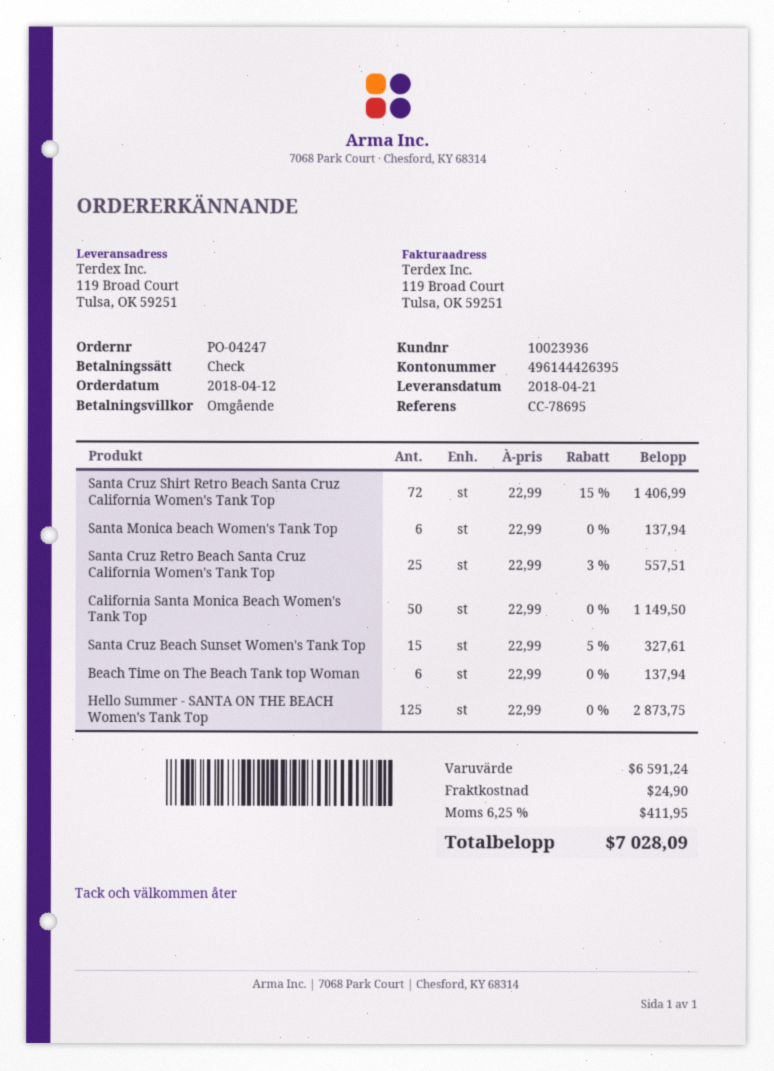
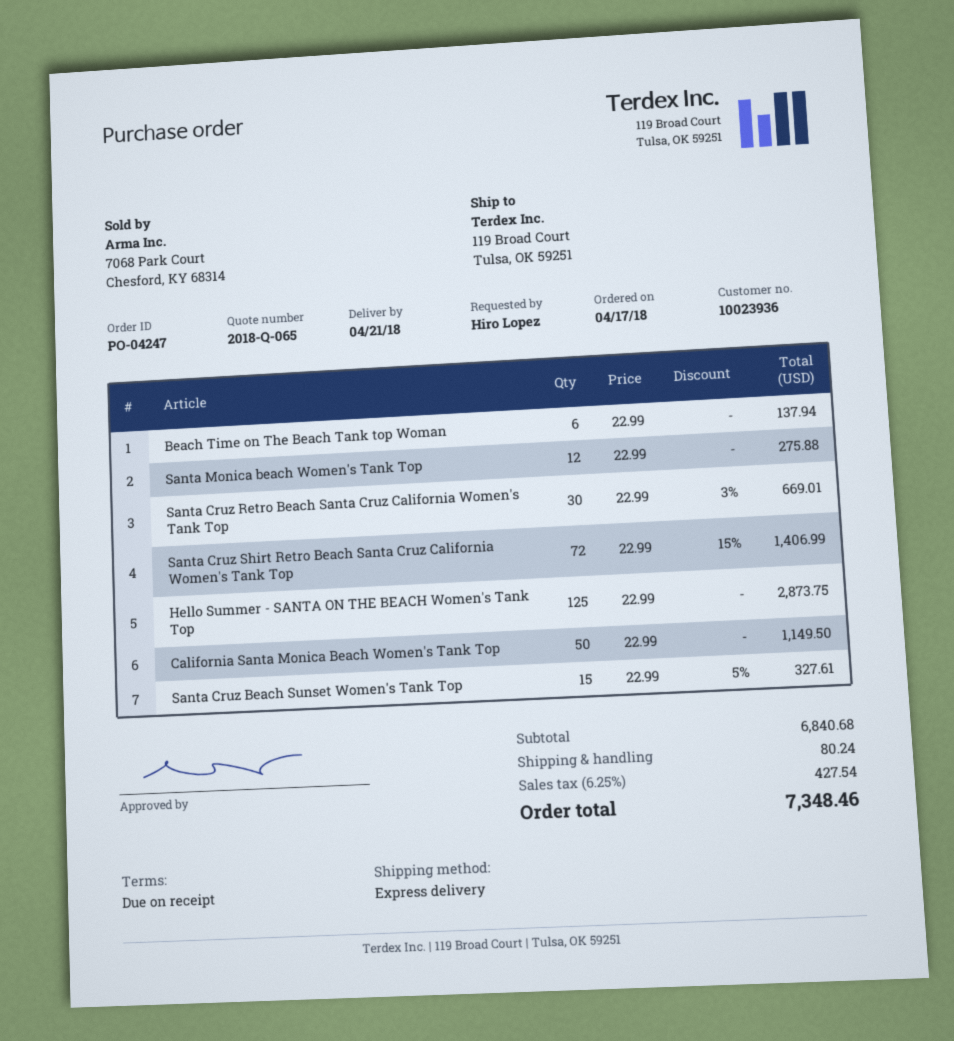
order date: 2018-04-12 -> 2018-04-17
Santa Monica beach Women's Tank Top: 6 x 22.99 = 137.94 -> 12 x 22.99 = 275.88
Santa Cruz Retro Beach Santa Cruz California Women's Tank Top: 25 x 22.99 - 3% = 557.51 -> 30 x 22.99 - 3% = 669.01
subtotal: 6591.24 -> 6840.68
shipping: 24.90 -> 80.24
tax: 6.25% = 411.95 -> 6.25% = 427.54
total: 7028.09 -> 7348.46

